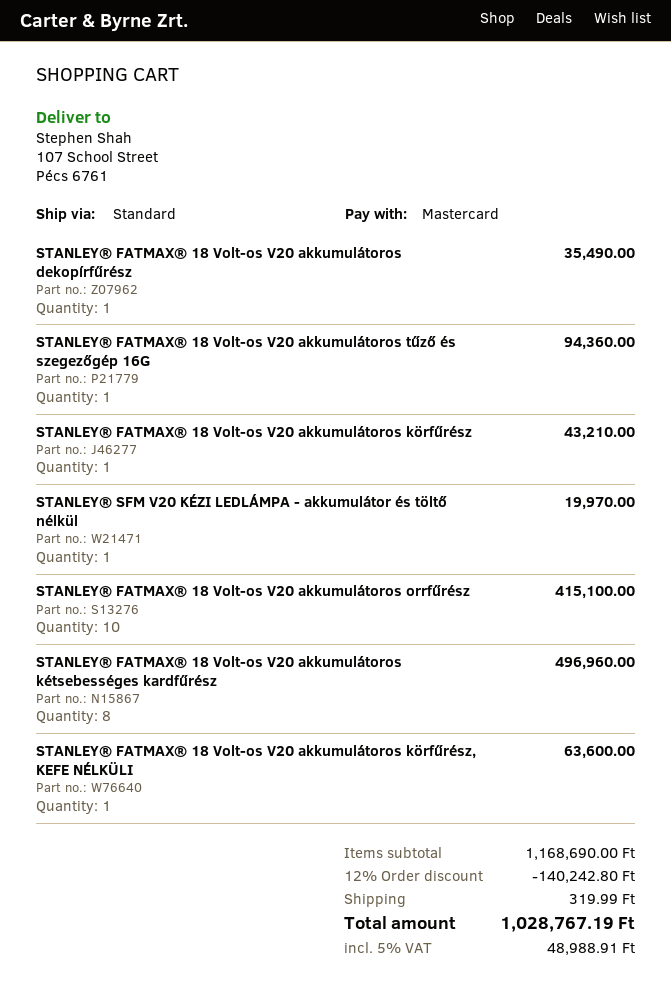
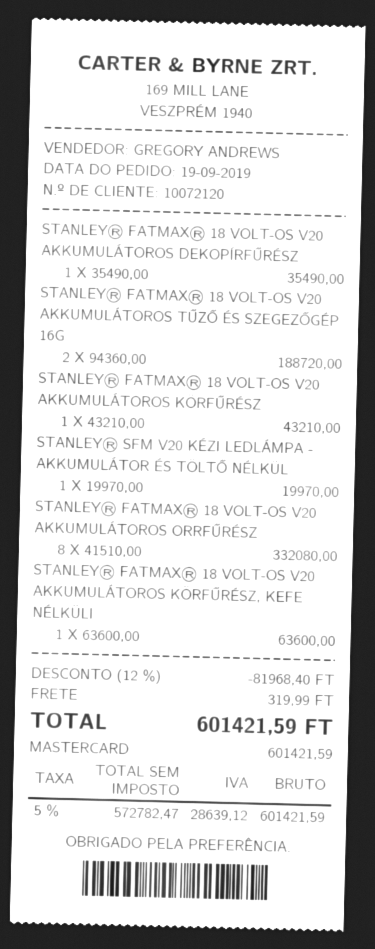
STANLEY® FATMAX® 18 Volt-os V20 akkumulátoros tűző és szegezőgép 16G: 1 for 94360.00 -> 2 for 188720.00
STANLEY® FATMAX® 18 Volt-os V20 akkumulátoros orrfűrész: 10 for 415100.00 -> 8 for 332080.00
STANLEY® FATMAX® 18 Volt-os V20 akkumulátoros kétsebességes kardfűrész: 8 for 496960.00 -> none
discount: 12% = 140242.80 -> 12% = 81968.40
tax: 5% = 48988.91 -> 5% = 28639.12
total: 1028767.19 -> 601421.59

